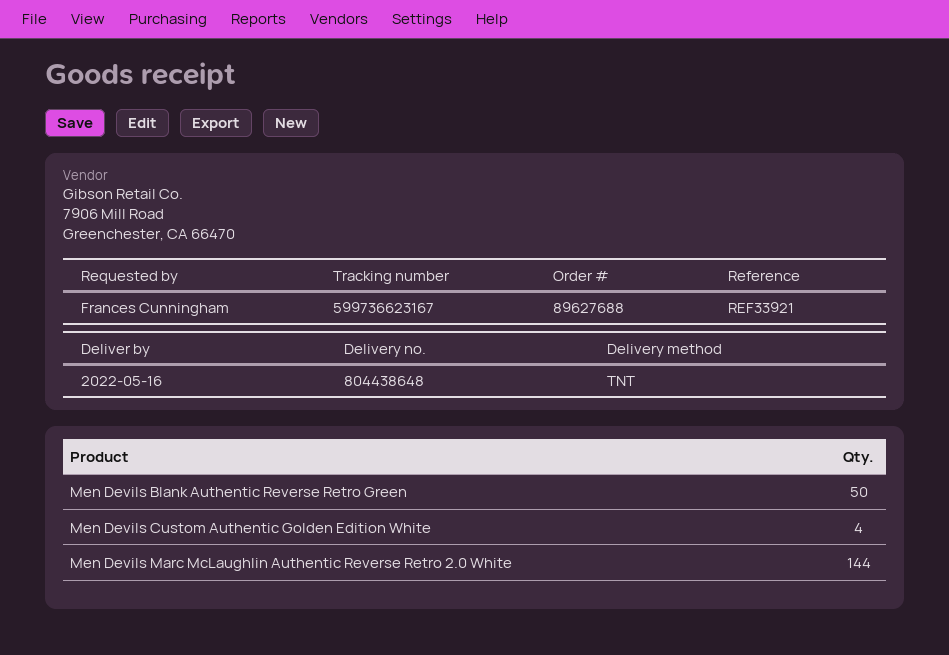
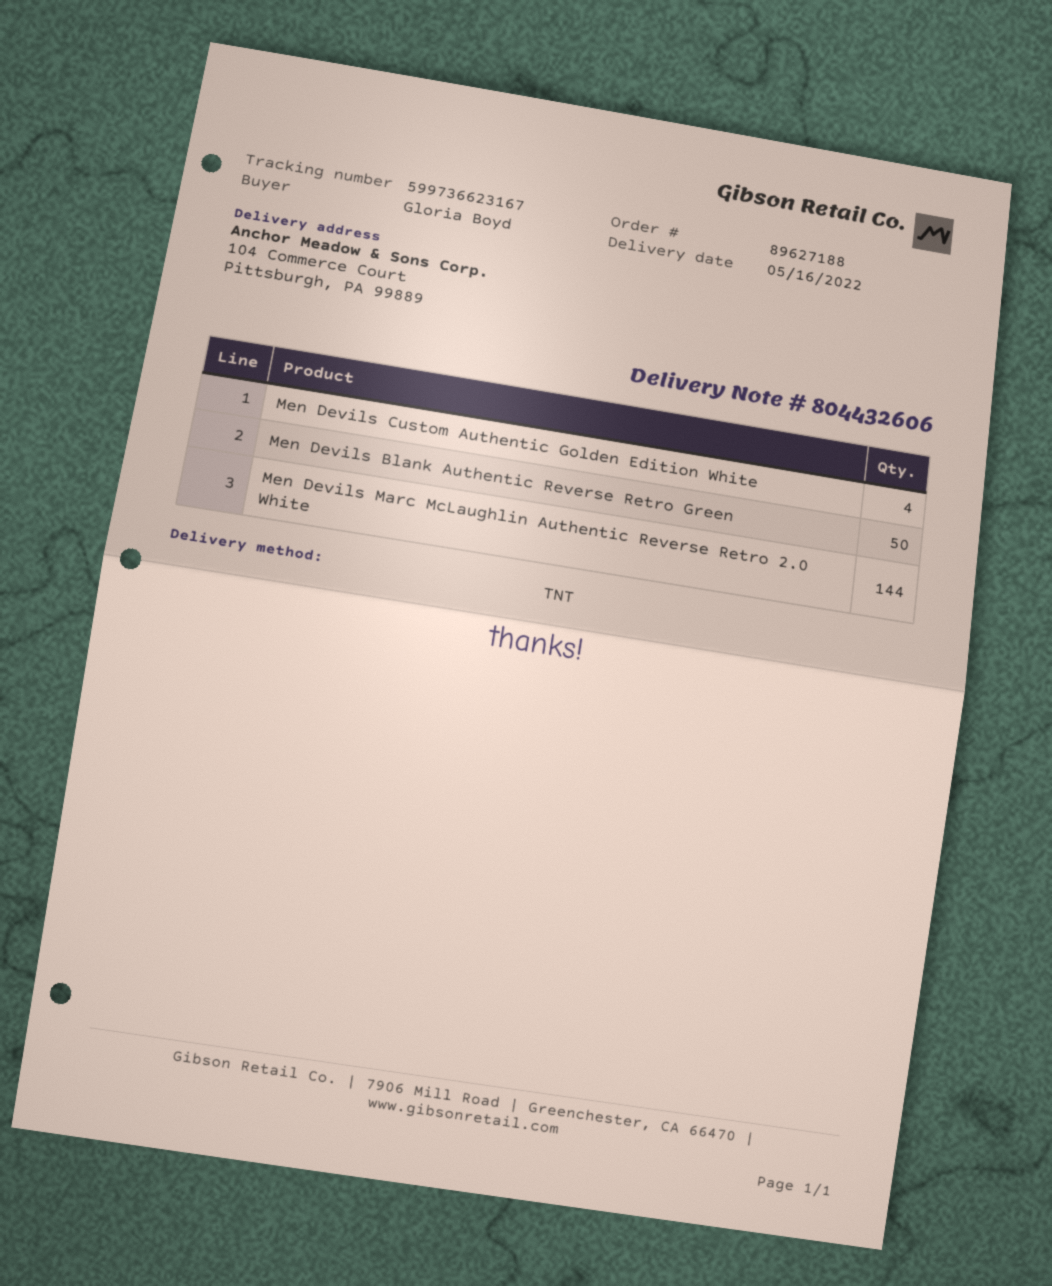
order number: 89627688 -> 89627188
delivery note number: 804438648 -> 804432606
ordered by: Frances Cunningham -> Gloria Boyd

